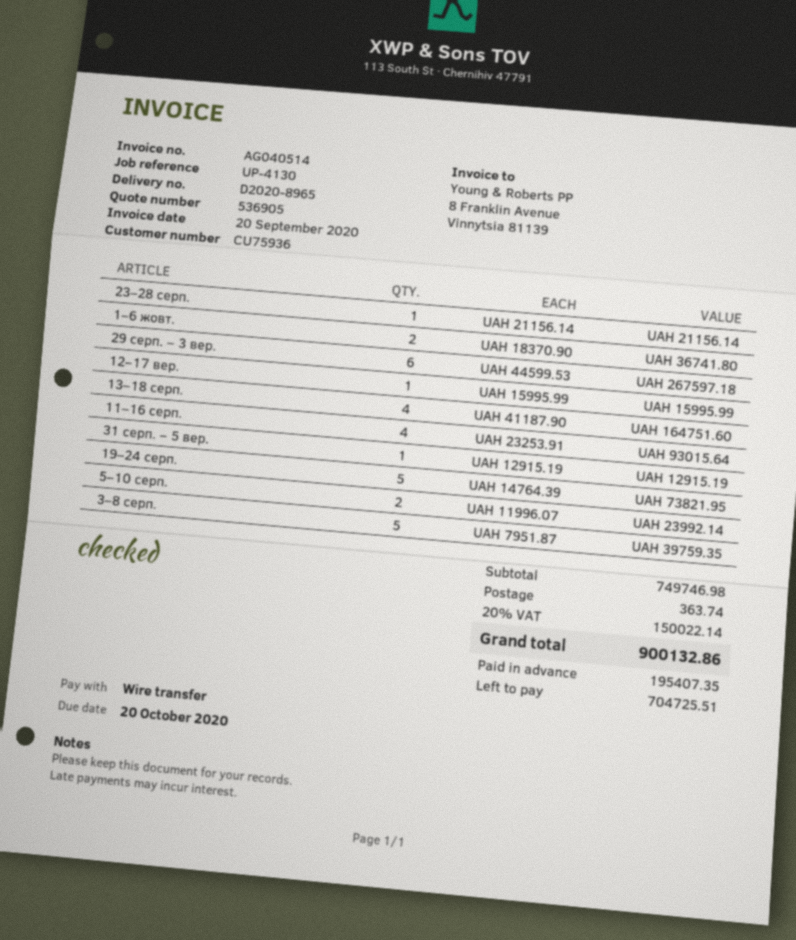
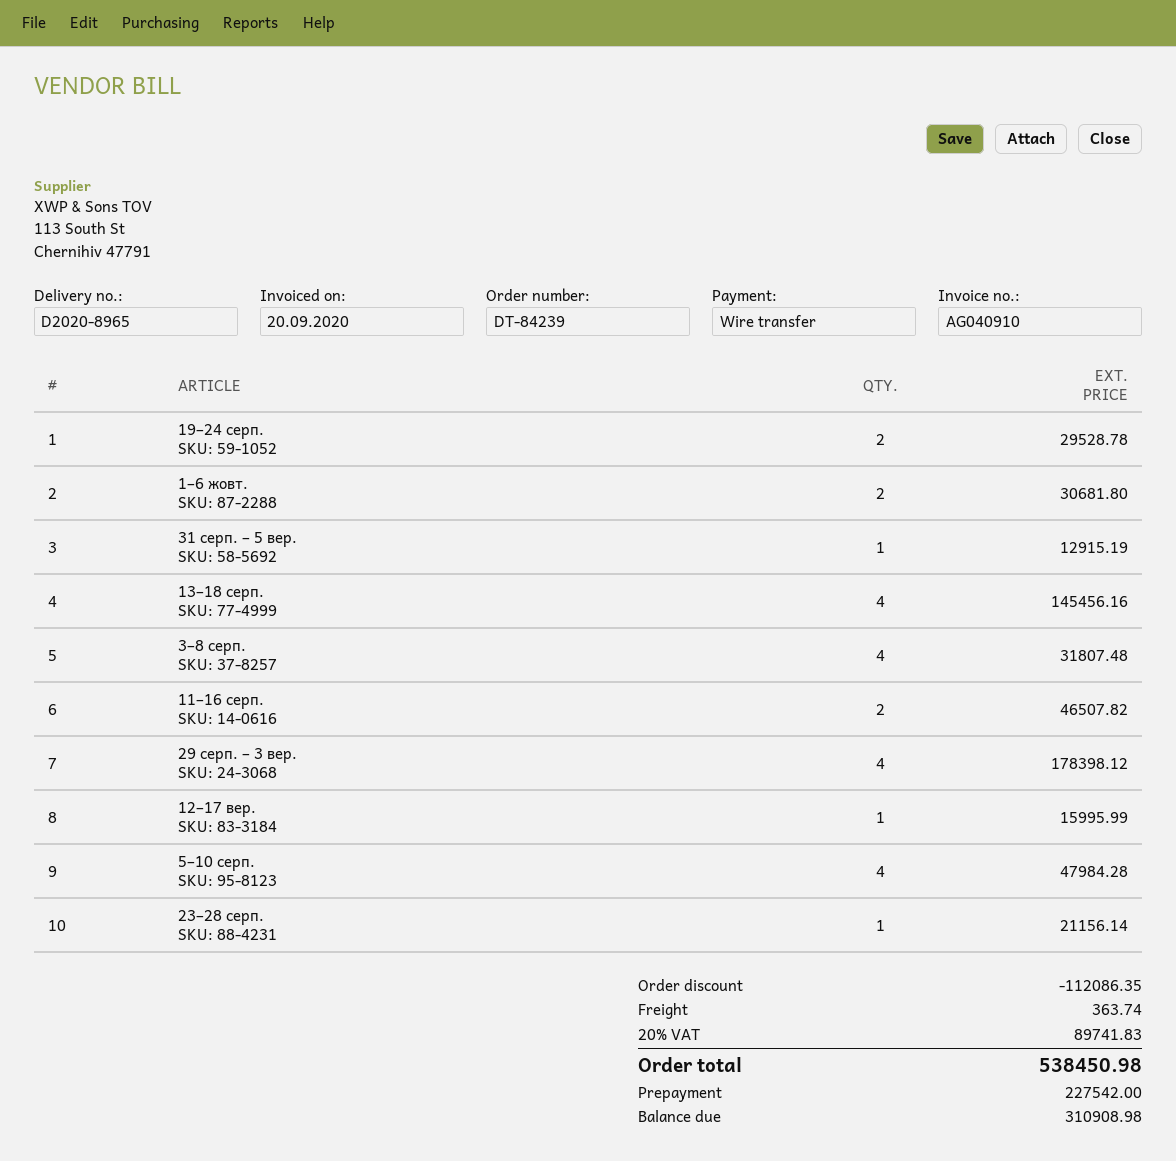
invoice number: AG040514 -> AG040910
1–6 жовт.: 2 for 36741.80 -> 2 for 30681.80
29 серп. – 3 вер.: 6 for 267597.18 -> 4 for 178398.12
13–18 серп.: 4 for 164751.60 -> 4 for 145456.16
11–16 серп.: 4 for 93015.64 -> 2 for 46507.82
19–24 серп.: 5 for 73821.95 -> 2 for 29528.78
5–10 серп.: 2 for 23992.14 -> 4 for 47984.28
3–8 серп.: 5 for 39759.35 -> 4 for 31807.48
discount: none -> 112086.35
tax: 20% = 150022.14 -> 20% = 89741.83
total: 900132.86 -> 538450.98
deposit: 195407.35 -> 227542.00
balance: 704725.51 -> 310908.98

